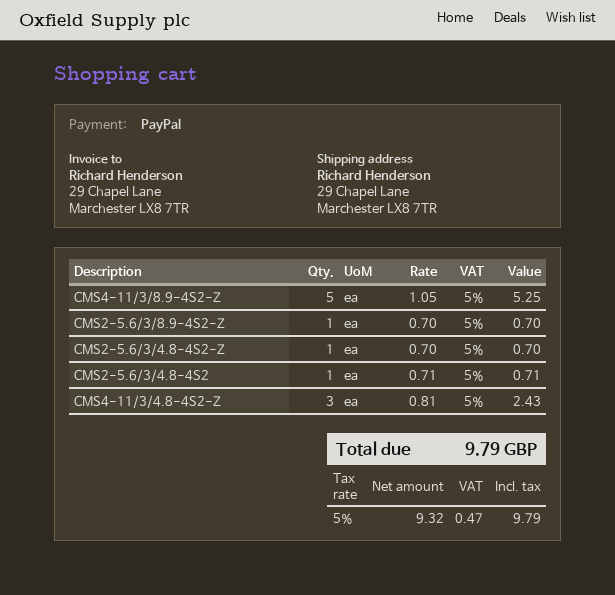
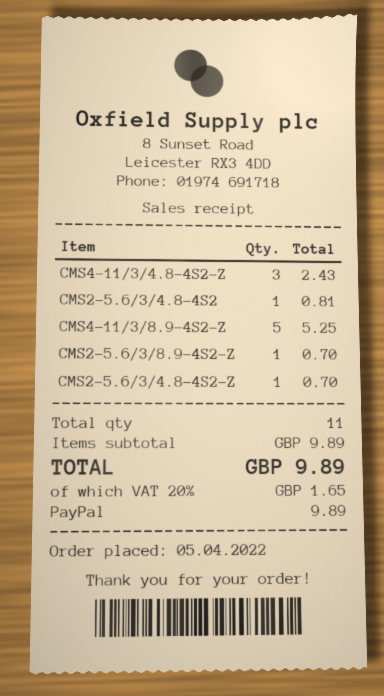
CMS2-5.6/3/4.8-4S2: 1 for 0.71 -> 1 for 0.81
tax: 5% = 0.47 -> 20% = 1.65
total: 9.79 -> 9.89

